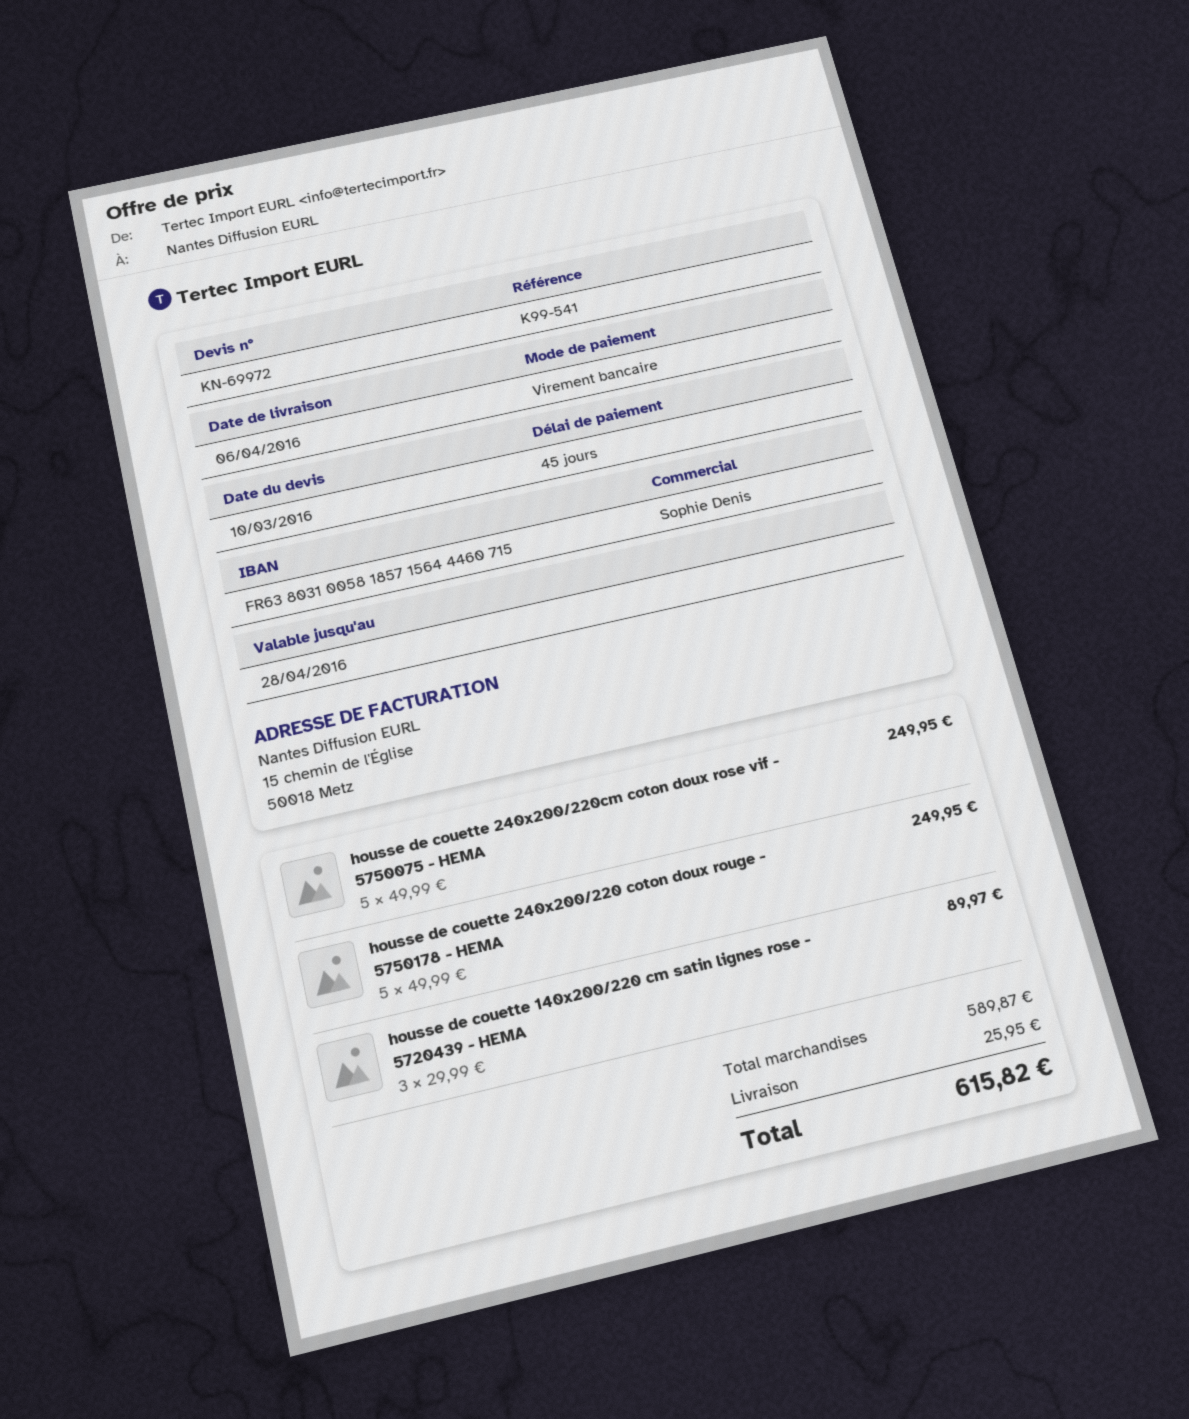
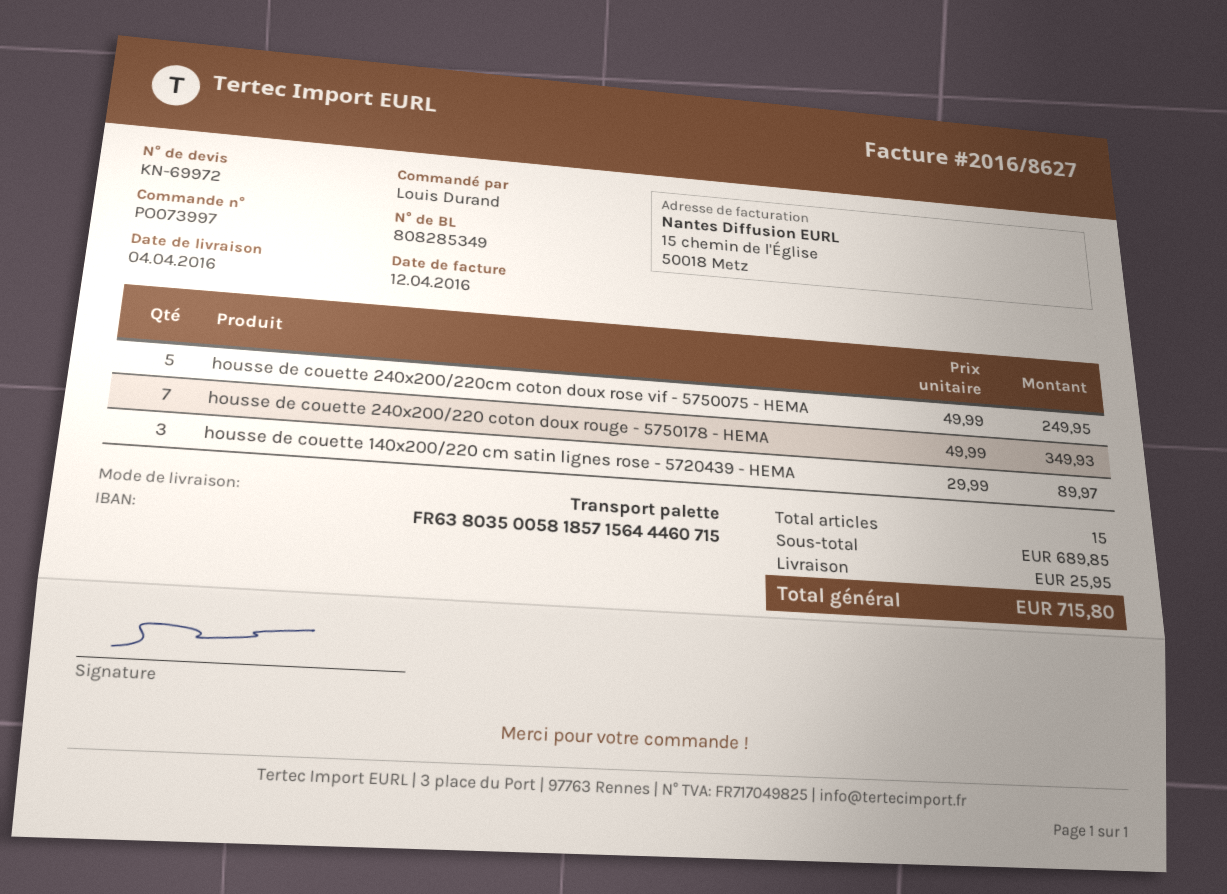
delivery date: 2016-04-06 -> 2016-04-04
bank account: FR6380310058185715644460715 -> FR6380350058185715644460715
housse de couette 240x200/220 coton doux rouge - 5750178 - HEMA: 5 x 49.99 = 249.95 -> 7 x 49.99 = 349.93
subtotal: 589.87 -> 689.85
total: 615.82 -> 715.80

